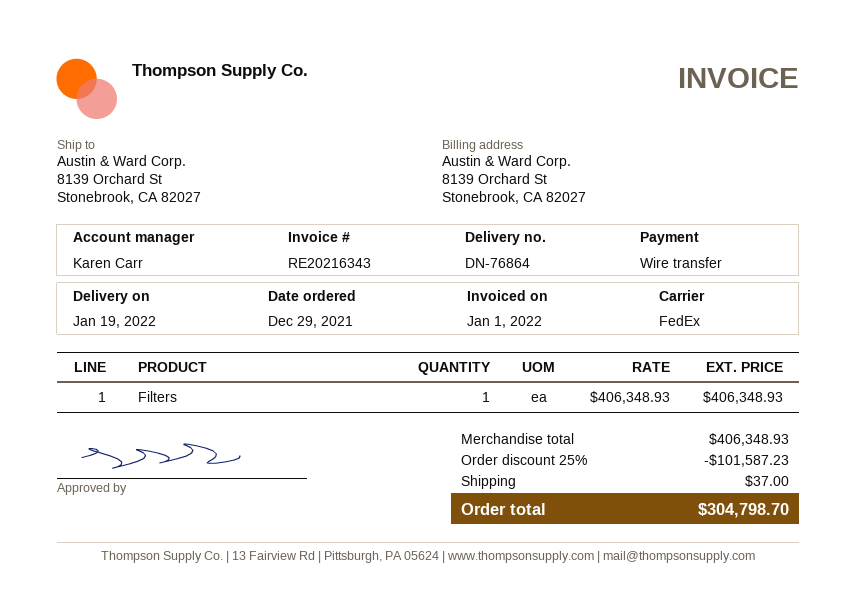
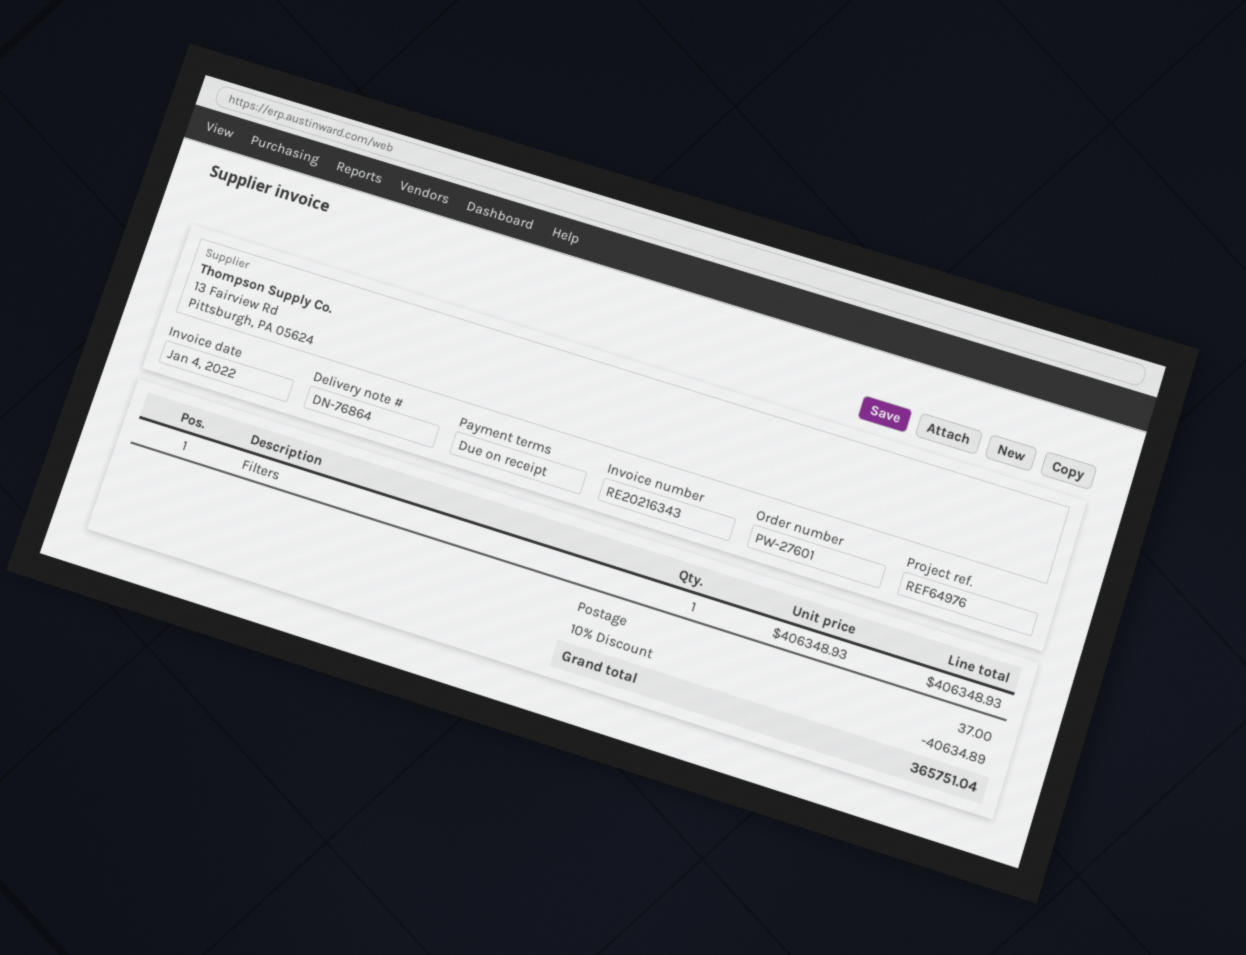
invoice date: 2022-01-01 -> 2022-01-04
discount: 25% = 101587.23 -> 10% = 40634.89
total: 304798.70 -> 365751.04

